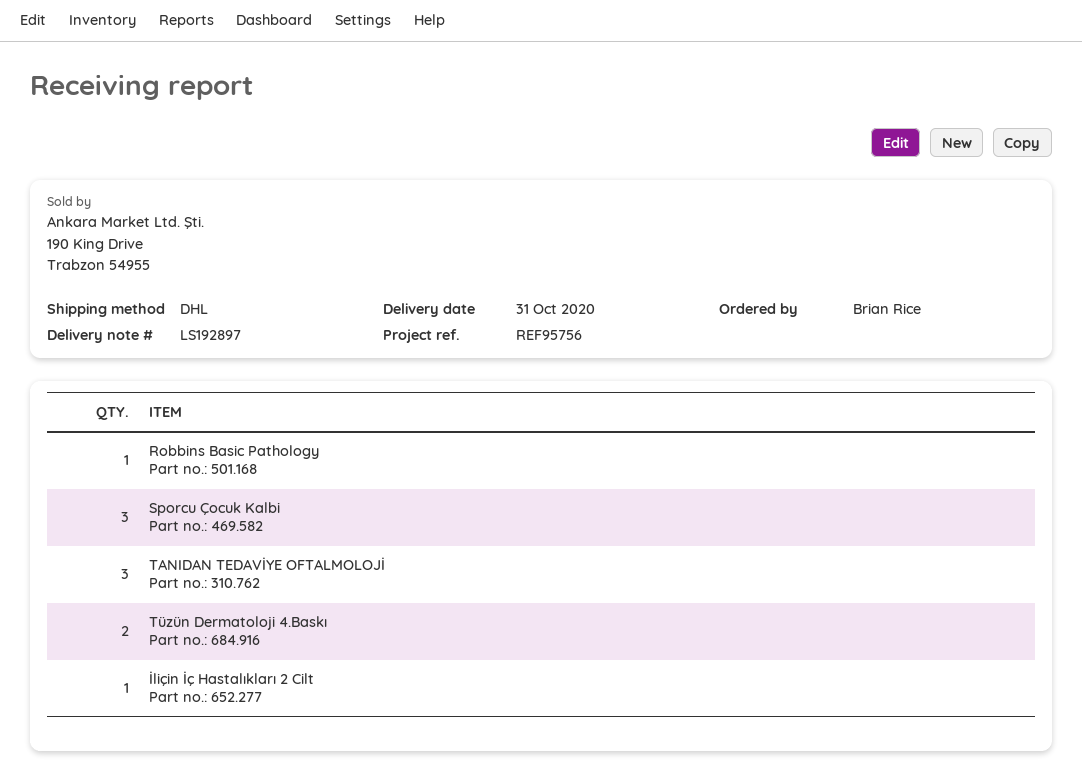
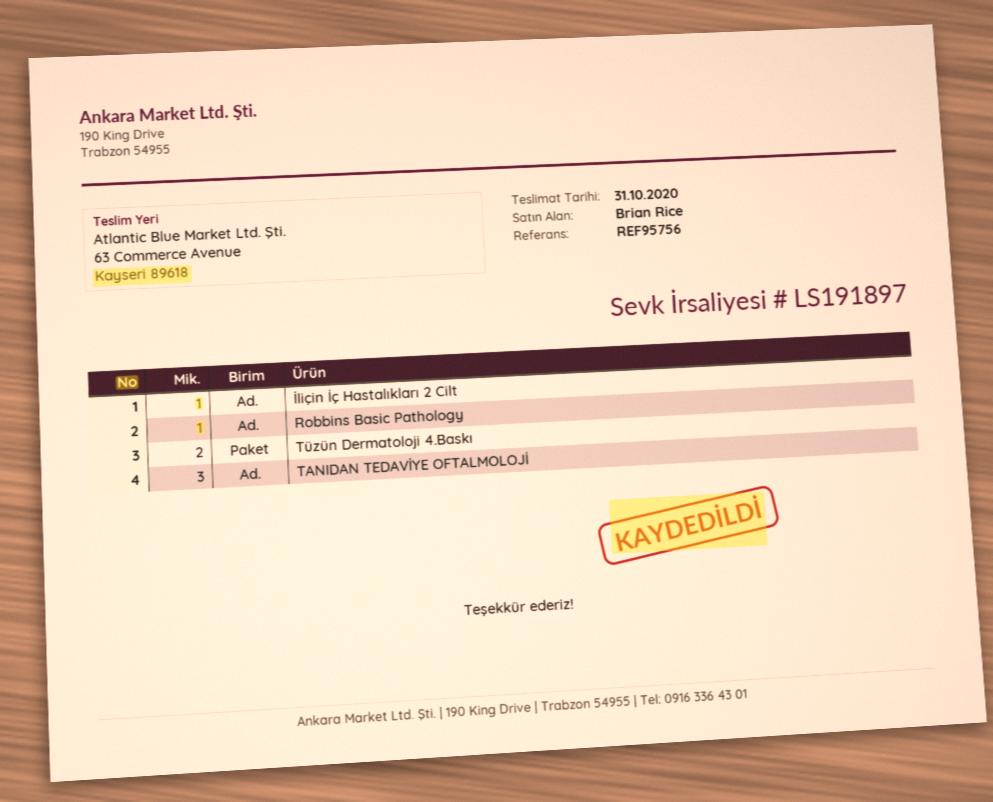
delivery note number: LS192897 -> LS191897
Sporcu Çocuk Kalbi: 3 -> none

